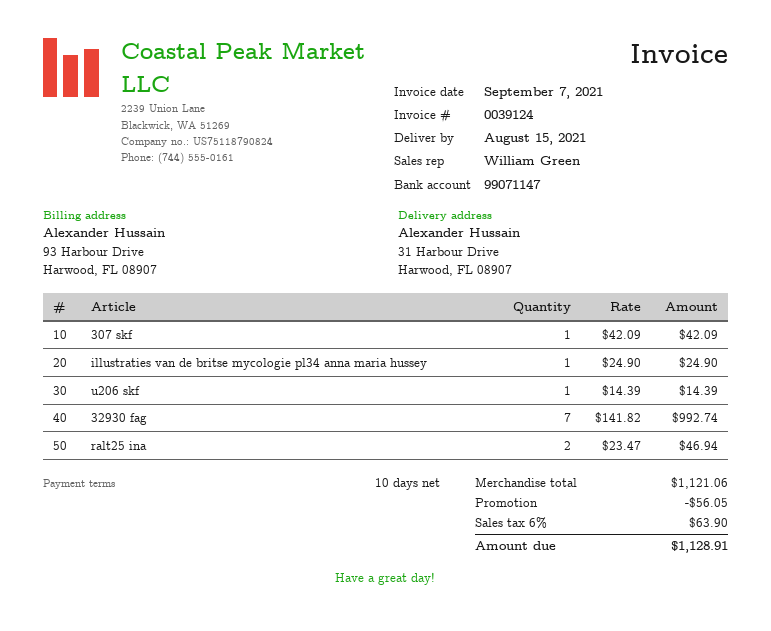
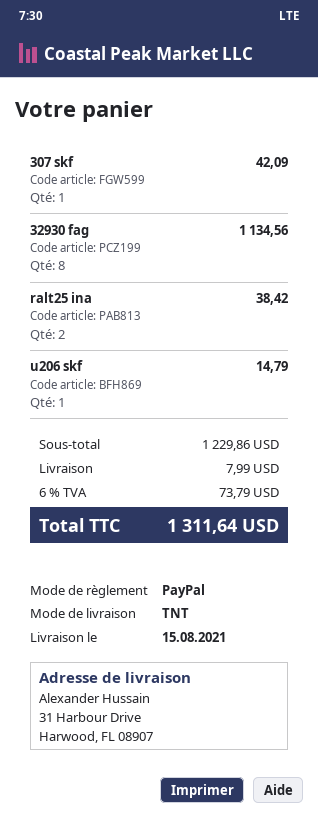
illustraties van de britse mycologie pl34 anna maria hussey: 1 for 24.90 -> none
u206 skf: 1 for 14.39 -> 1 for 14.79
32930 fag: 7 for 992.74 -> 8 for 1134.56
ralt25 ina: 2 for 46.94 -> 2 for 38.42
subtotal: 1121.06 -> 1229.86
discount: 56.05 -> none
shipping: none -> 7.99
tax: 6% = 63.90 -> 6% = 73.79
total: 1128.91 -> 1311.64

